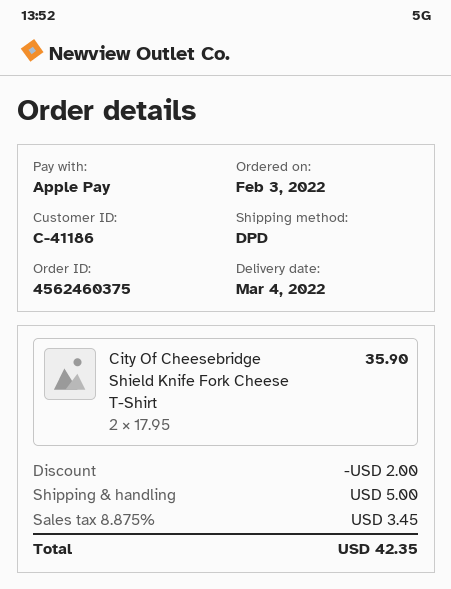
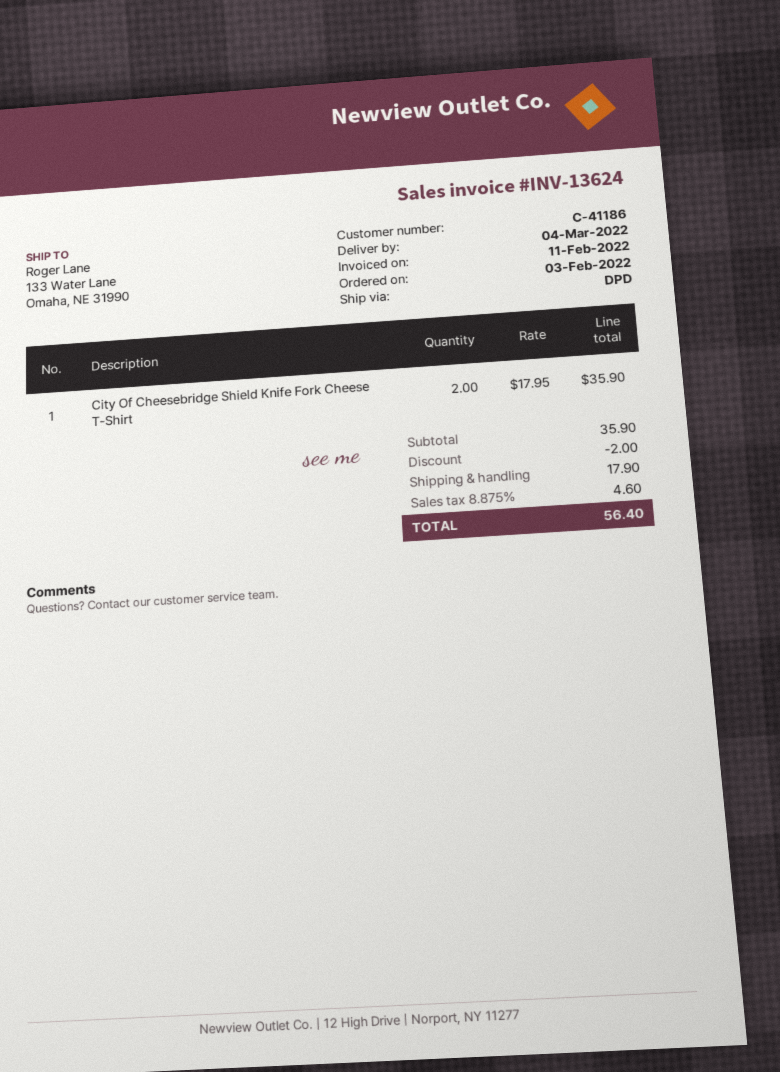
shipping: 5.00 -> 17.90
tax: 8.875% = 3.45 -> 8.875% = 4.60
total: 42.35 -> 56.40

